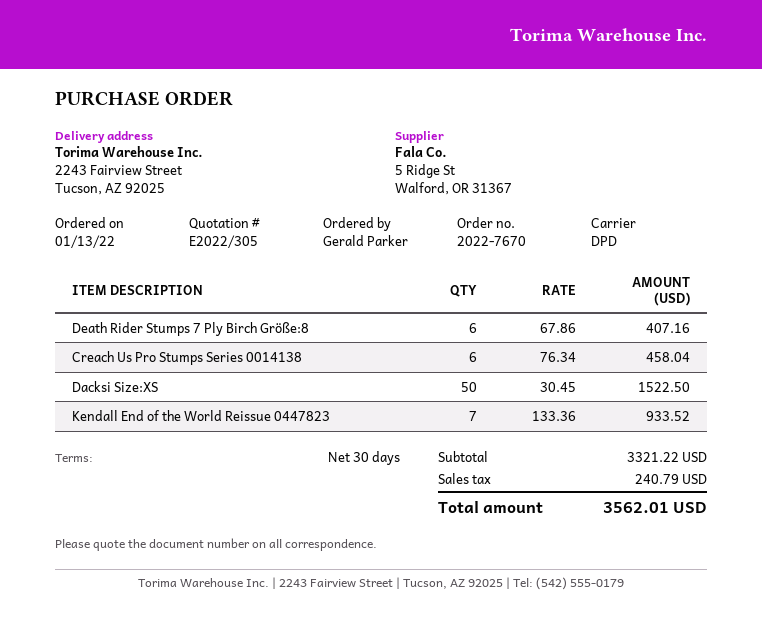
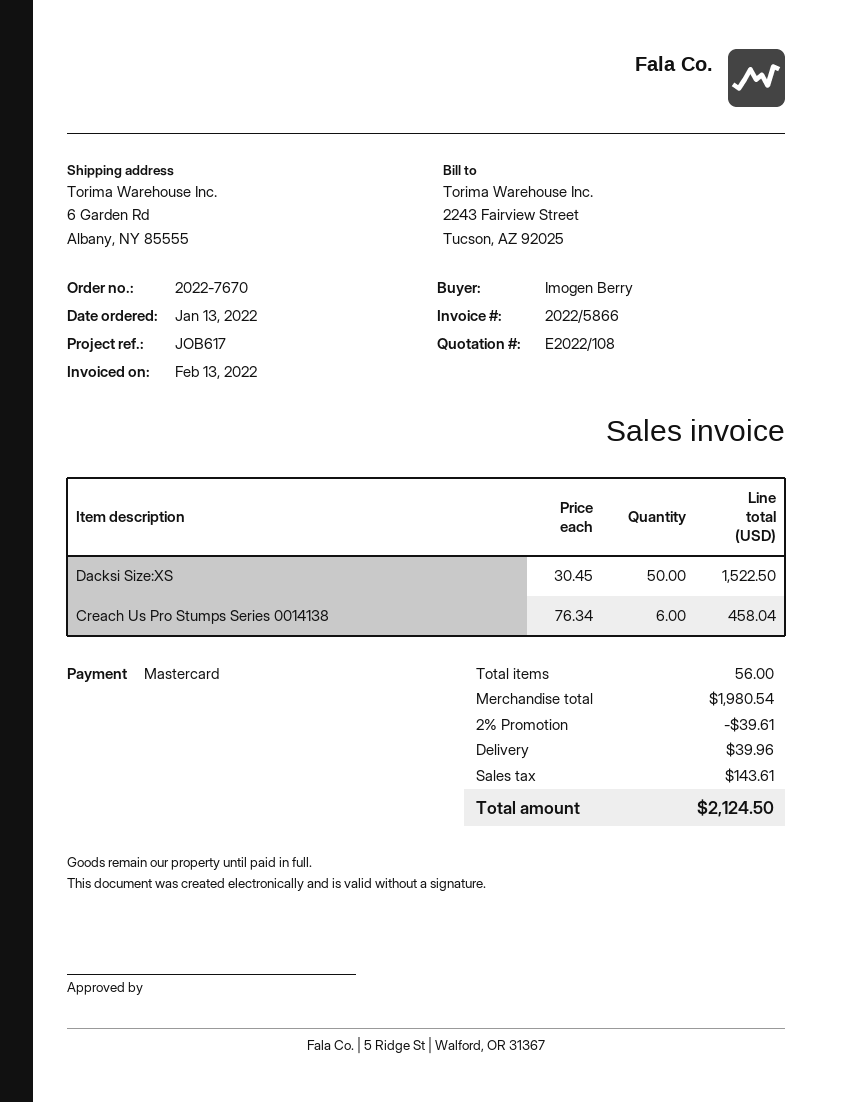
quote number: E2022/305 -> E2022/108
ordered by: Gerald Parker -> Imogen Berry
ship to: 2243 Fairview Street, Tucson, AZ 92025 -> 6 Garden Rd, Albany, NY 85555
Death Rider Stumps 7 Ply Birch Größe:8: 6 x 67.86 = 407.16 -> none
Kendall End of the World Reissue 0447823: 7 x 133.36 = 933.52 -> none
subtotal: 3321.22 -> 1980.54
discount: none -> 2% = 39.61
shipping: none -> 39.96
tax: 240.79 -> 143.61
total: 3562.01 -> 2124.50

